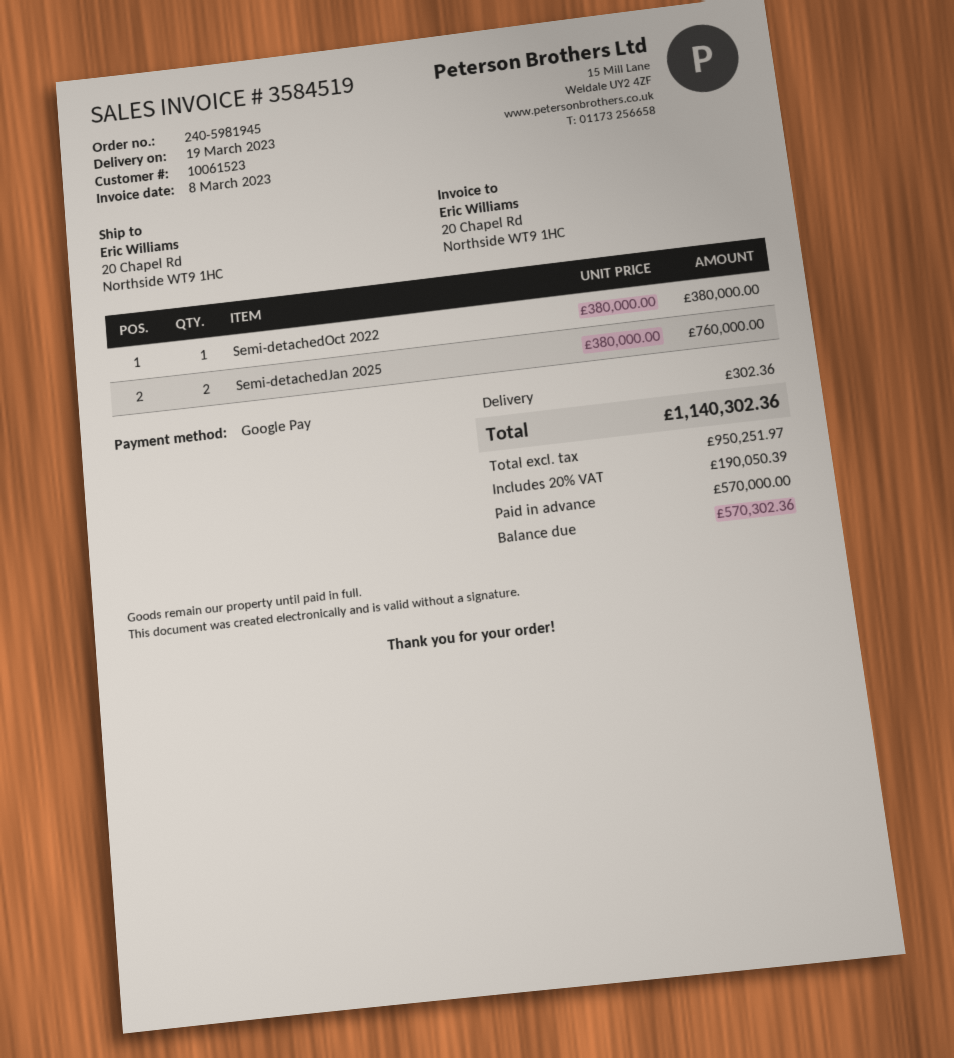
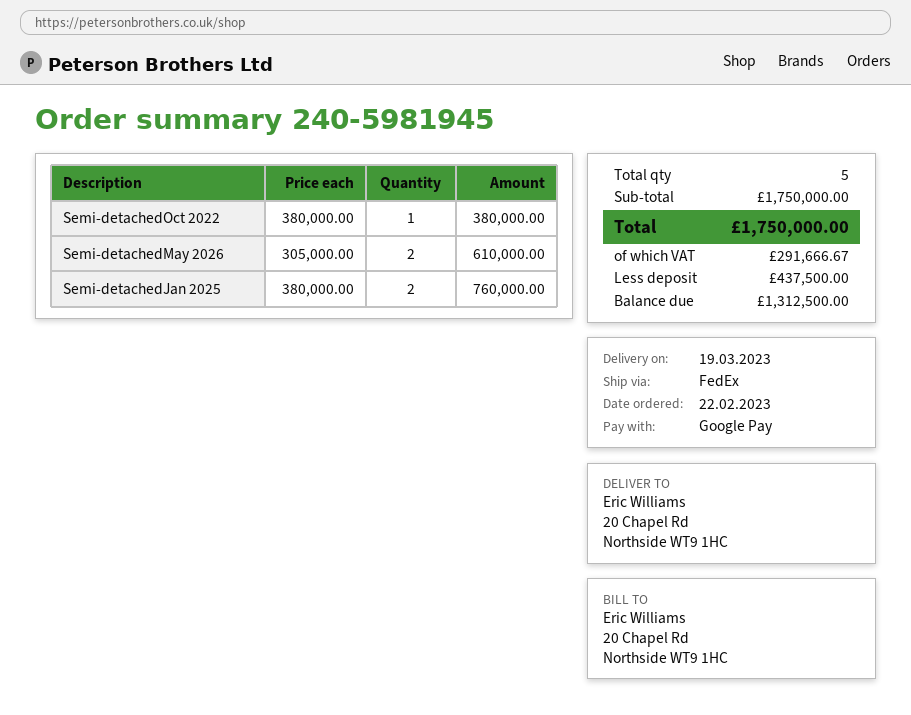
Semi-detachedMay 2026: none -> 2 x 305000.00 = 610000.00
shipping: 302.36 -> none
tax: 190050.39 -> 291666.67
total: 1140302.36 -> 1750000.00
deposit: 570000.00 -> 437500.00
balance: 570302.36 -> 1312500.00

